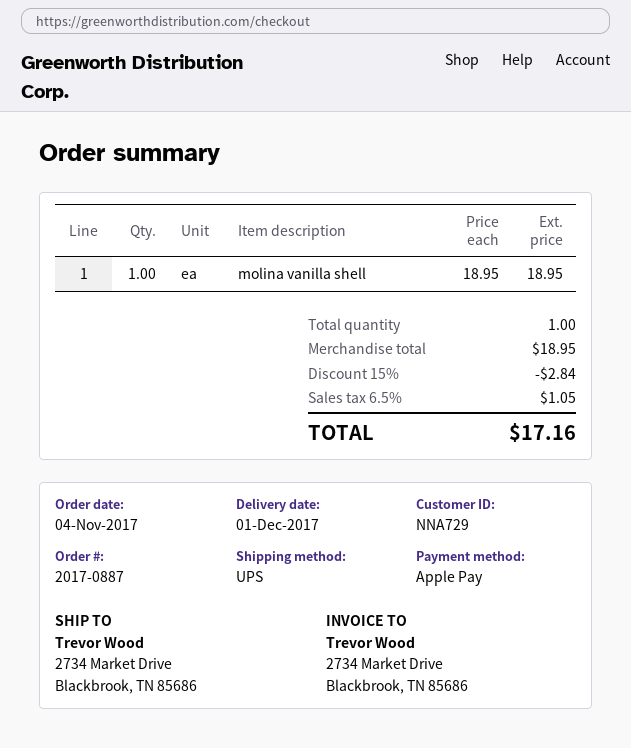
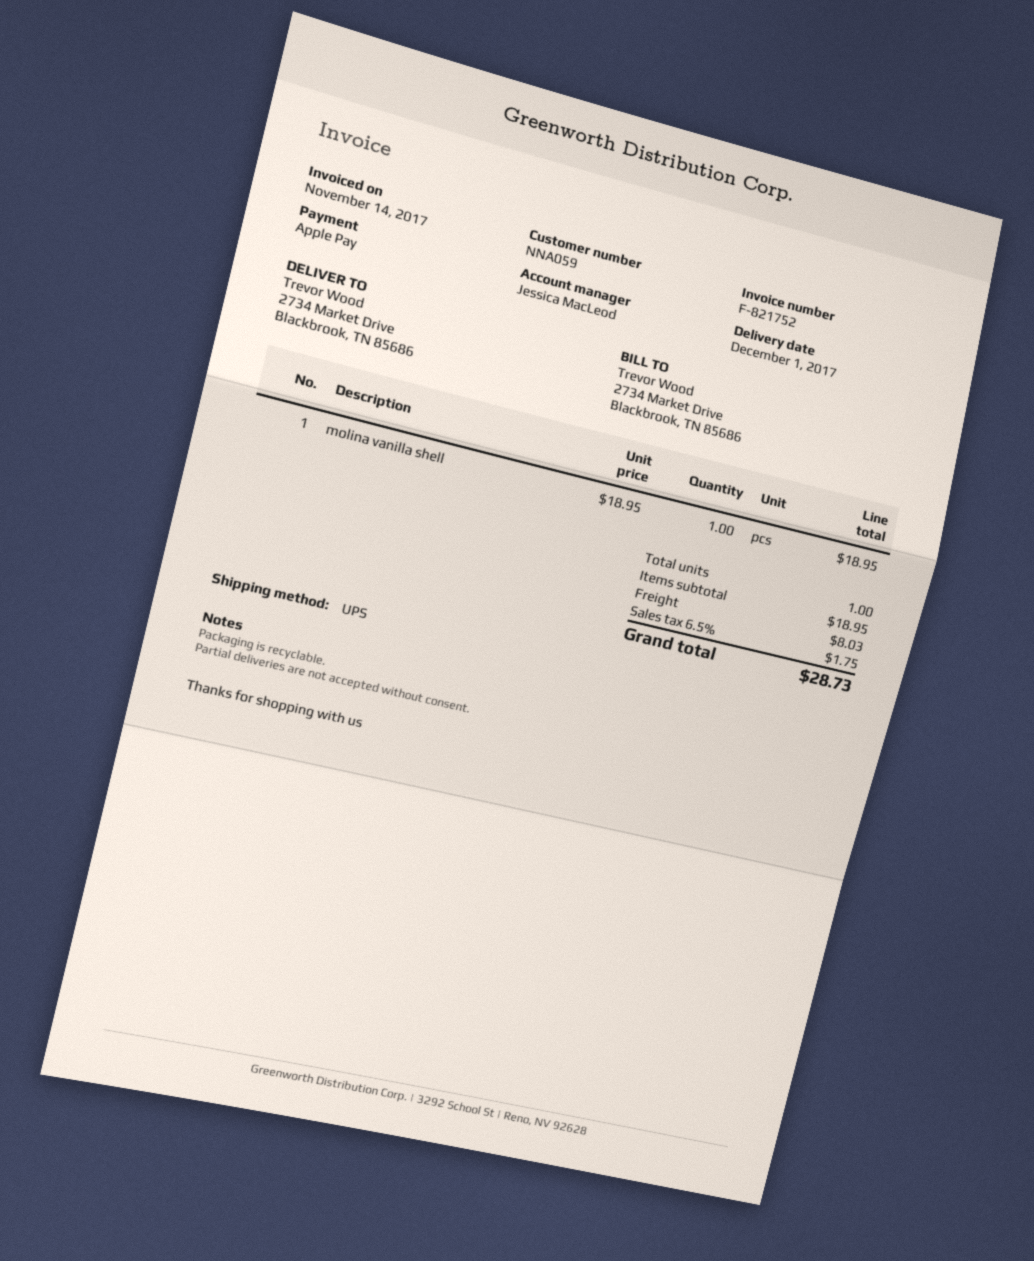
customer number: NNA729 -> NNA059
discount: 15% = 2.84 -> none
shipping: none -> 8.03
tax: 6.5% = 1.05 -> 6.5% = 1.75
total: 17.16 -> 28.73

